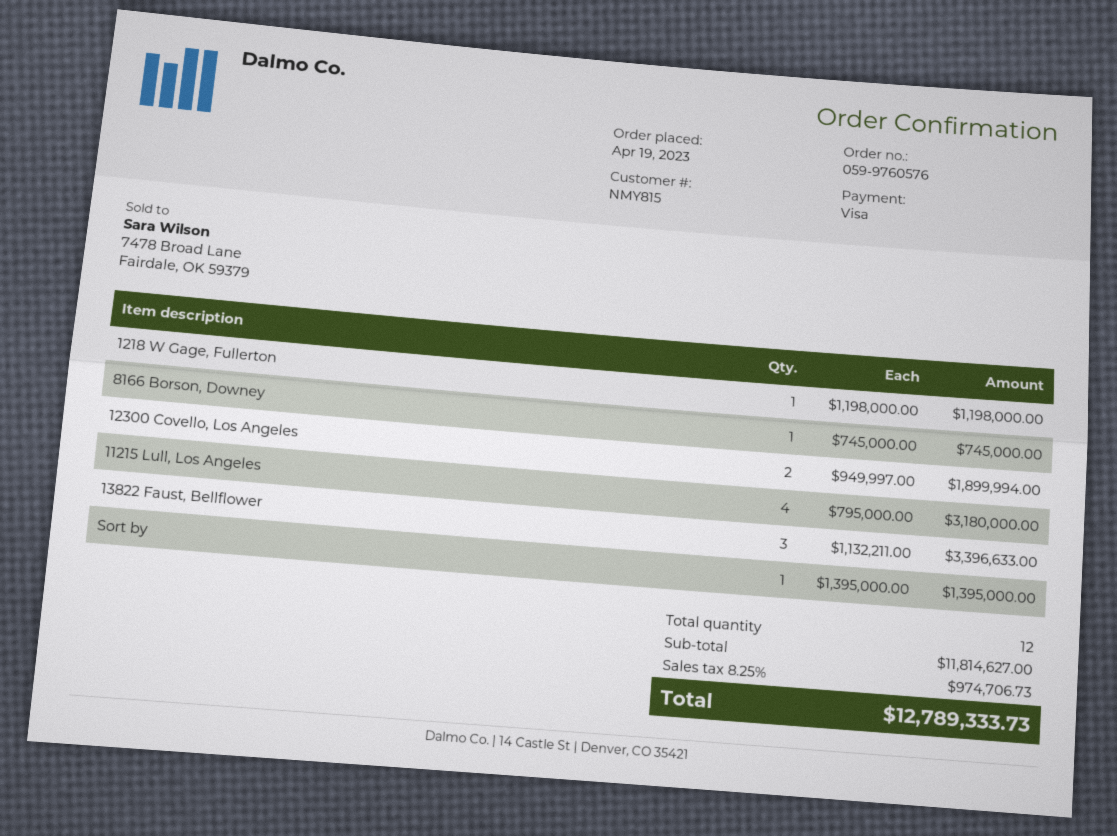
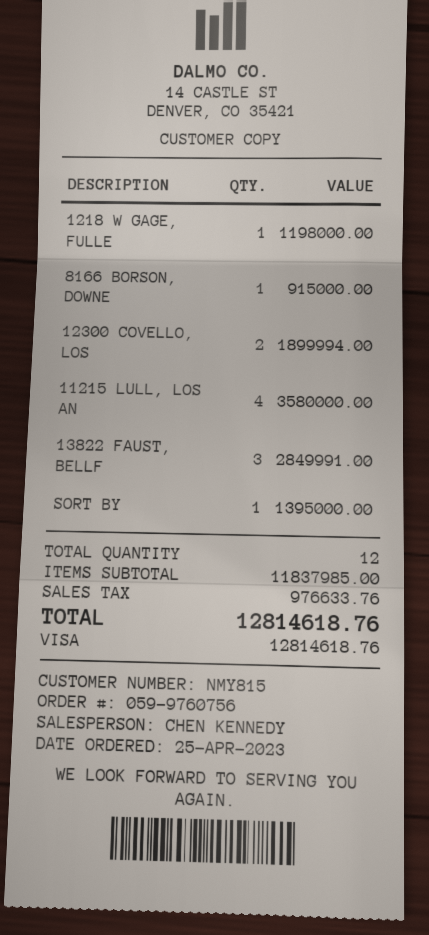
order number: 059-9760576 -> 059-9760756
order date: 2023-04-19 -> 2023-04-25
8166 Borson, Downey: 1 for 745000.00 -> 1 for 915000.00
11215 Lull, Los Angeles: 4 for 3180000.00 -> 4 for 3580000.00
13822 Faust, Bellflower: 3 for 3396633.00 -> 3 for 2849991.00
subtotal: 11814627.00 -> 11837985.00
tax: 974706.73 -> 976633.76
total: 12789333.73 -> 12814618.76

